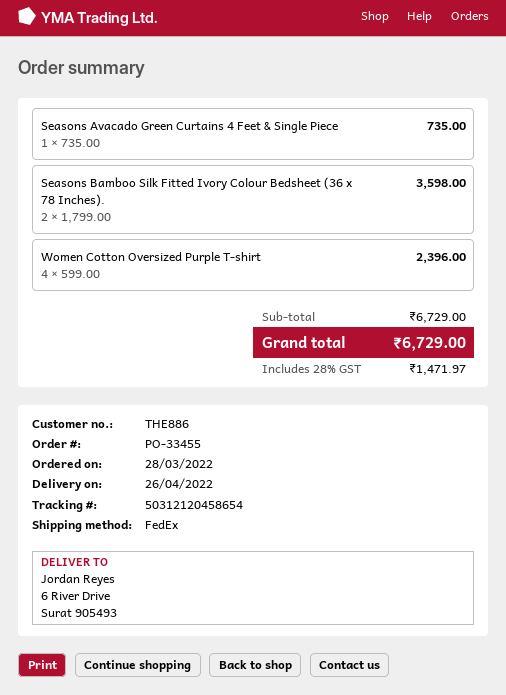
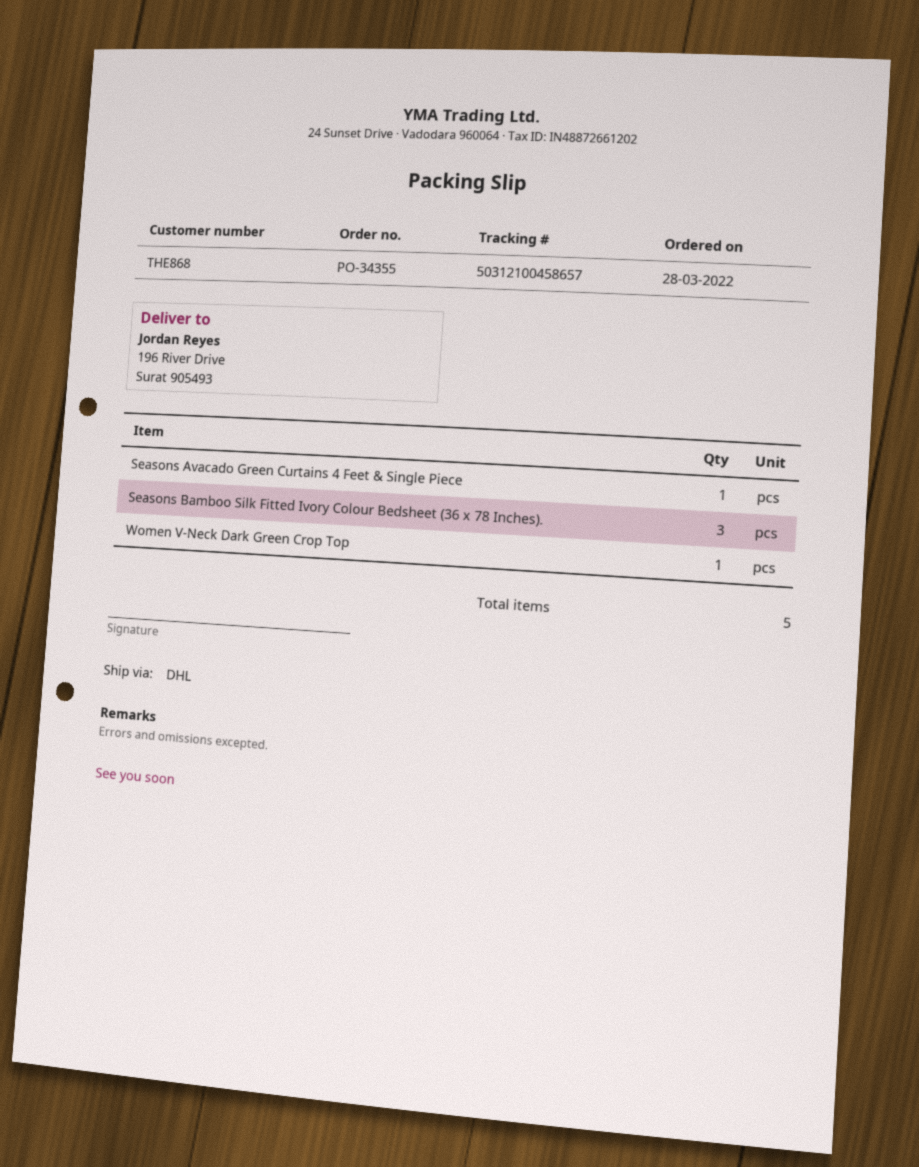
order number: PO-33455 -> PO-34355
customer number: THE886 -> THE868
shipping method: FedEx -> DHL
tracking number: 50312120458654 -> 50312100458657
ship to: 6 River Drive, Surat 905493 -> 196 River Drive, Surat 905493
Seasons Bamboo Silk Fitted Ivory Colour Bedsheet (36 x 78 Inches).: 2 -> 3
Women Cotton Oversized Purple T-shirt: 4 -> none
Women V-Neck Dark Green Crop Top: none -> 1

